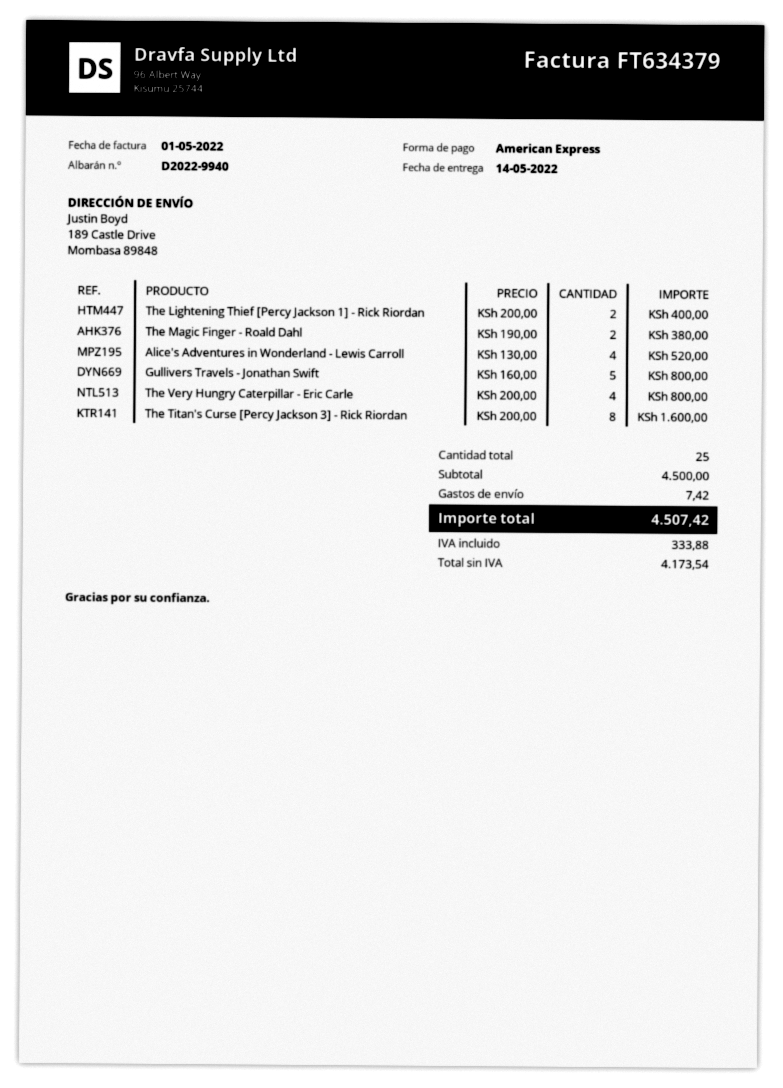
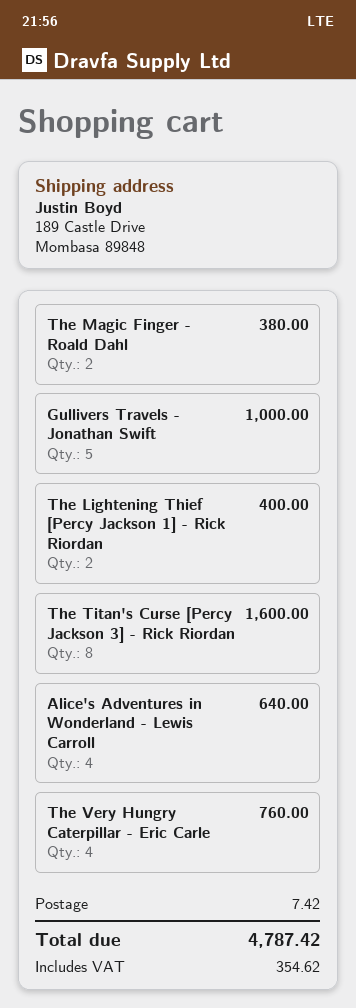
Alice's Adventures in Wonderland - Lewis Carroll: 4 for 520.00 -> 4 for 640.00
Gullivers Travels - Jonathan Swift: 5 for 800.00 -> 5 for 1000.00
The Very Hungry Caterpillar - Eric Carle: 4 for 800.00 -> 4 for 760.00
tax: 333.88 -> 354.62
total: 4507.42 -> 4787.42

